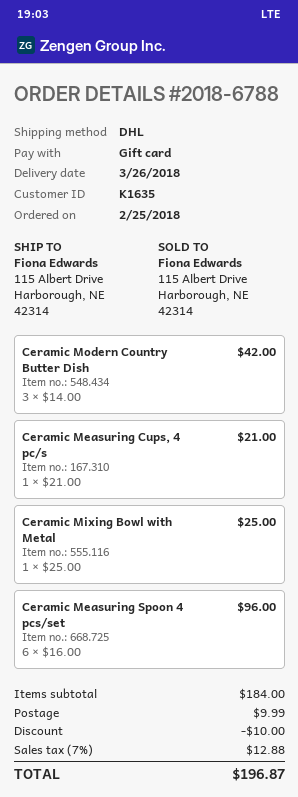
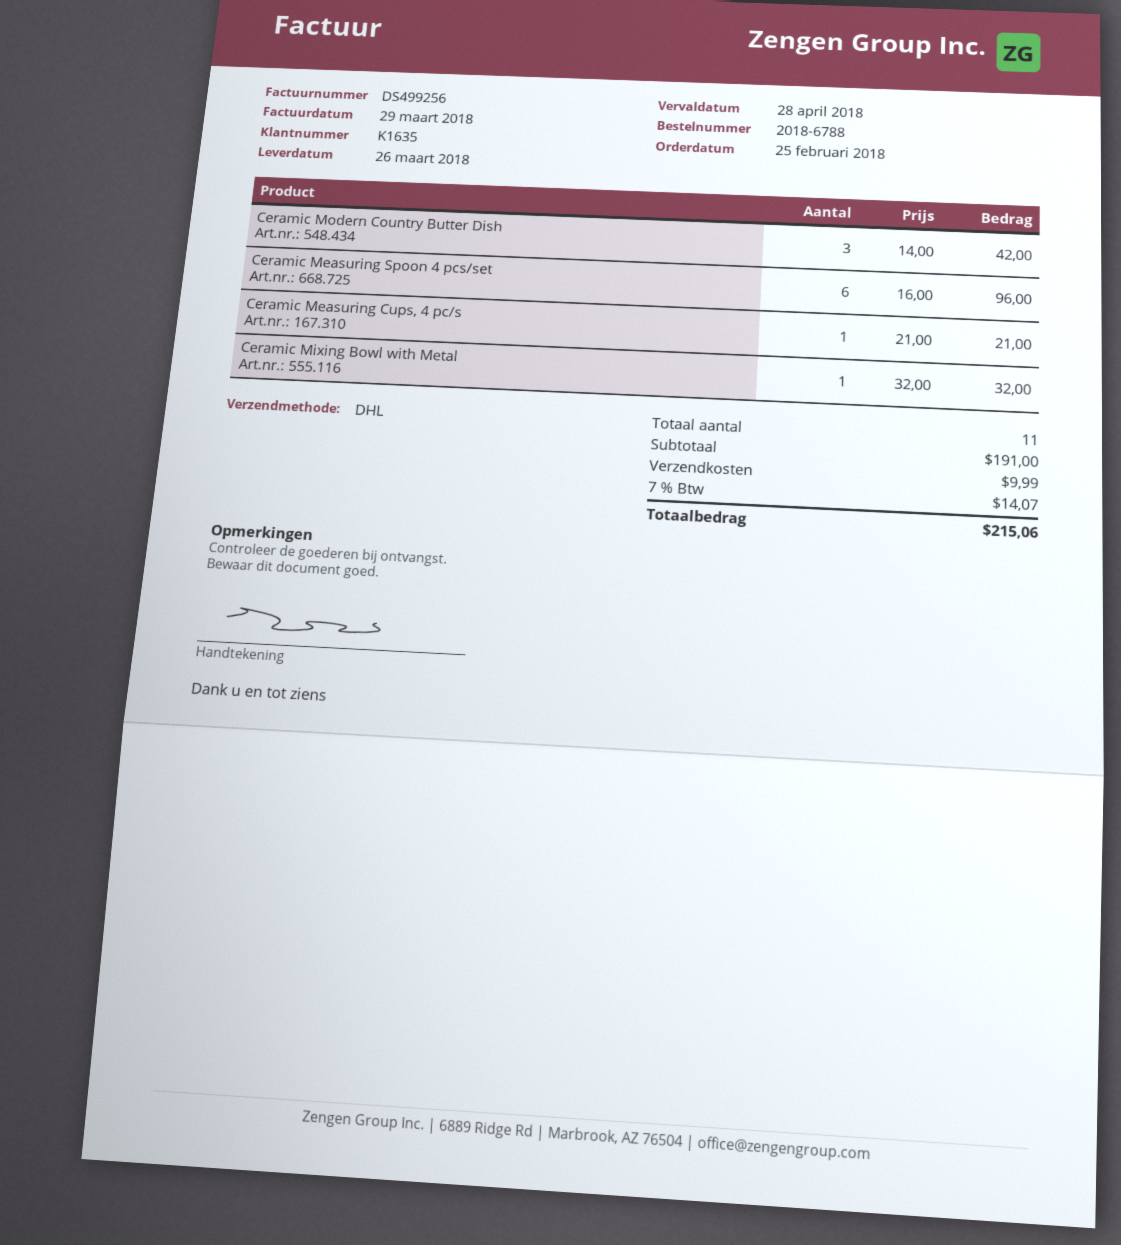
Ceramic Mixing Bowl with Metal: 1 x 25.00 = 25.00 -> 1 x 32.00 = 32.00
subtotal: 184.00 -> 191.00
discount: 10.00 -> none
tax: 7% = 12.88 -> 7% = 14.07
total: 196.87 -> 215.06

